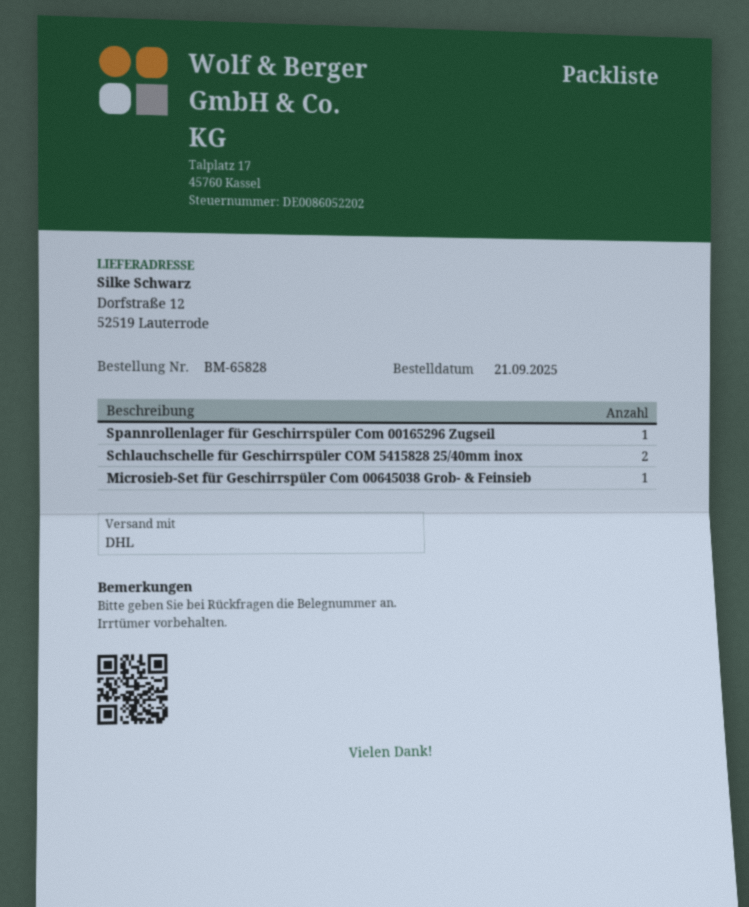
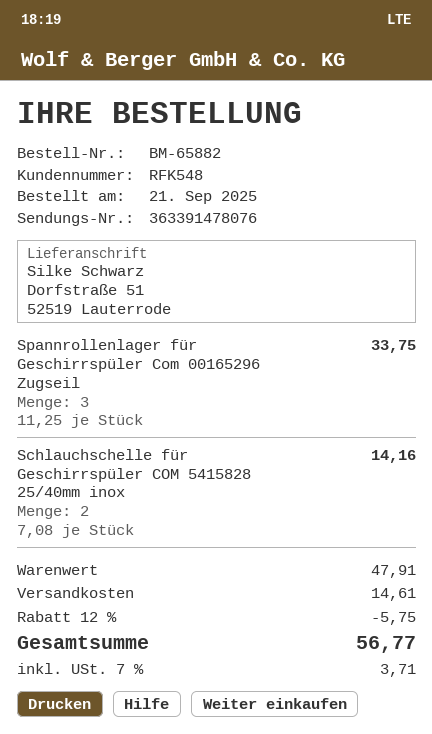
order number: BM-65828 -> BM-65882
ship to: Dorfstraße 12, 52519 Lauterrode -> Dorfstraße 51, 52519 Lauterrode
Spannrollenlager für Geschirrspüler Com 00165296 Zugseil: 1 -> 3
Microsieb-Set für Geschirrspüler Com 00645038 Grob- & Feinsieb: 1 -> none

